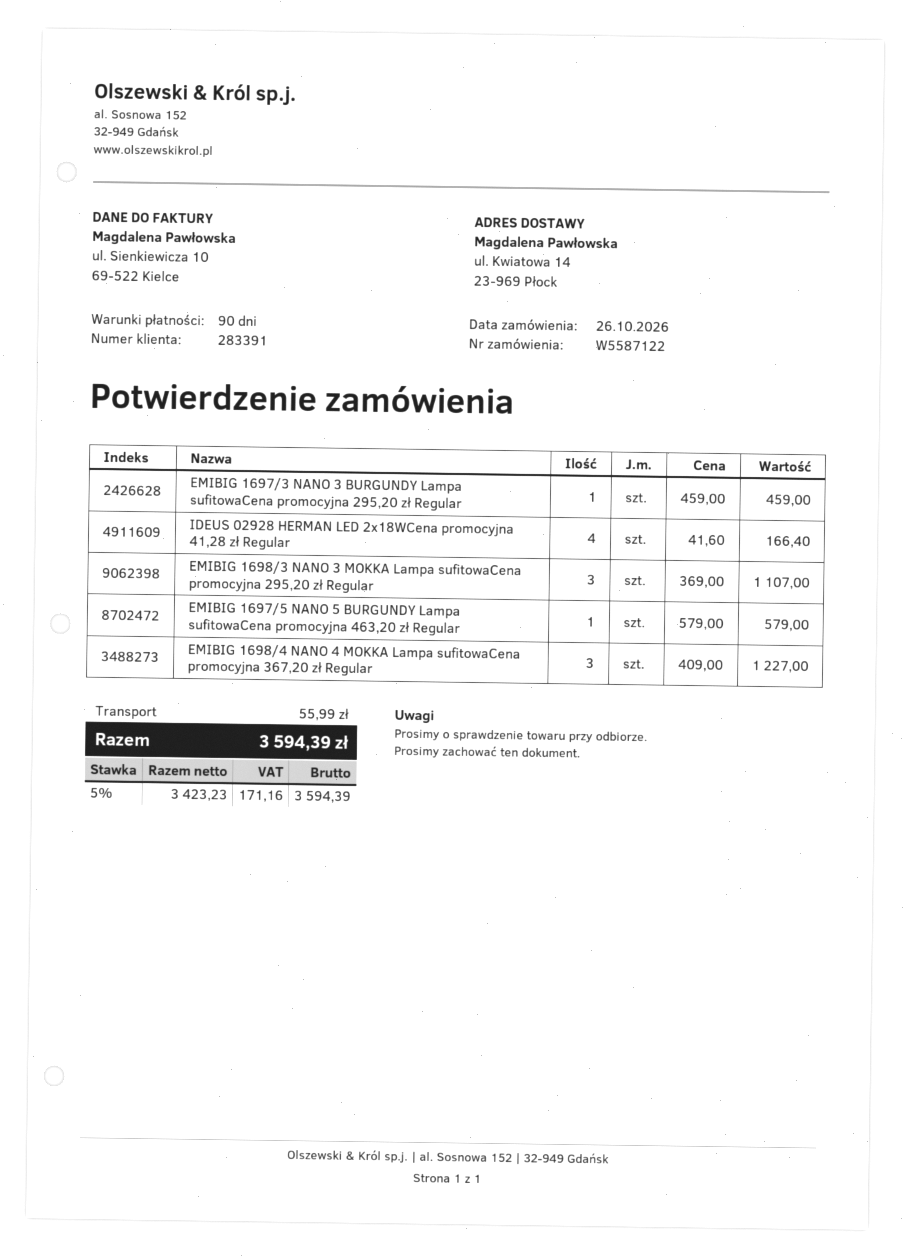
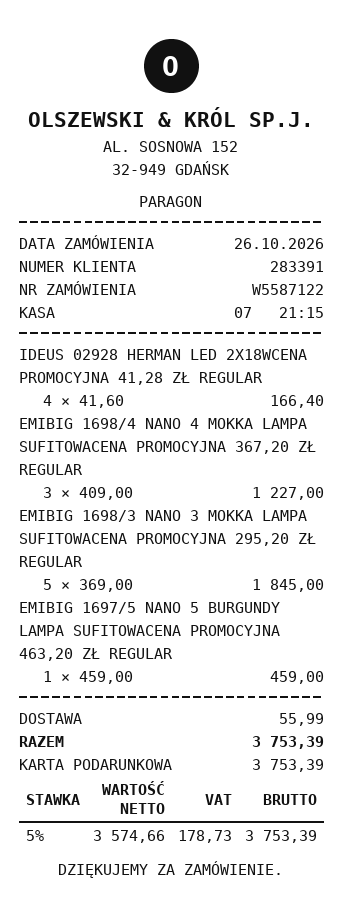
EMIBIG 1697/3 NANO 3 BURGUNDY Lampa sufitowaCena promocyjna 295,20 zł Regular: 1 x 459.00 = 459.00 -> none
EMIBIG 1698/3 NANO 3 MOKKA Lampa sufitowaCena promocyjna 295,20 zł Regular: 3 x 369.00 = 1107.00 -> 5 x 369.00 = 1845.00
EMIBIG 1697/5 NANO 5 BURGUNDY Lampa sufitowaCena promocyjna 463,20 zł Regular: 1 x 579.00 = 579.00 -> 1 x 459.00 = 459.00
net: 3423.23 -> 3574.66
tax: 5% = 171.16 -> 5% = 178.73
total: 3594.39 -> 3753.39

